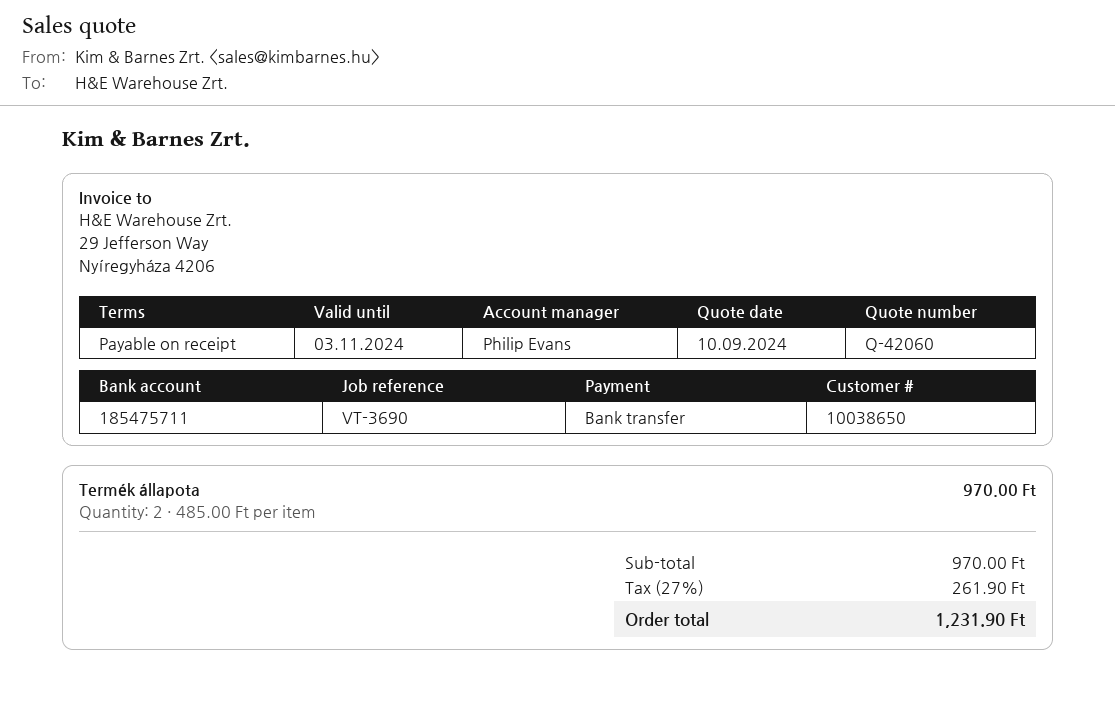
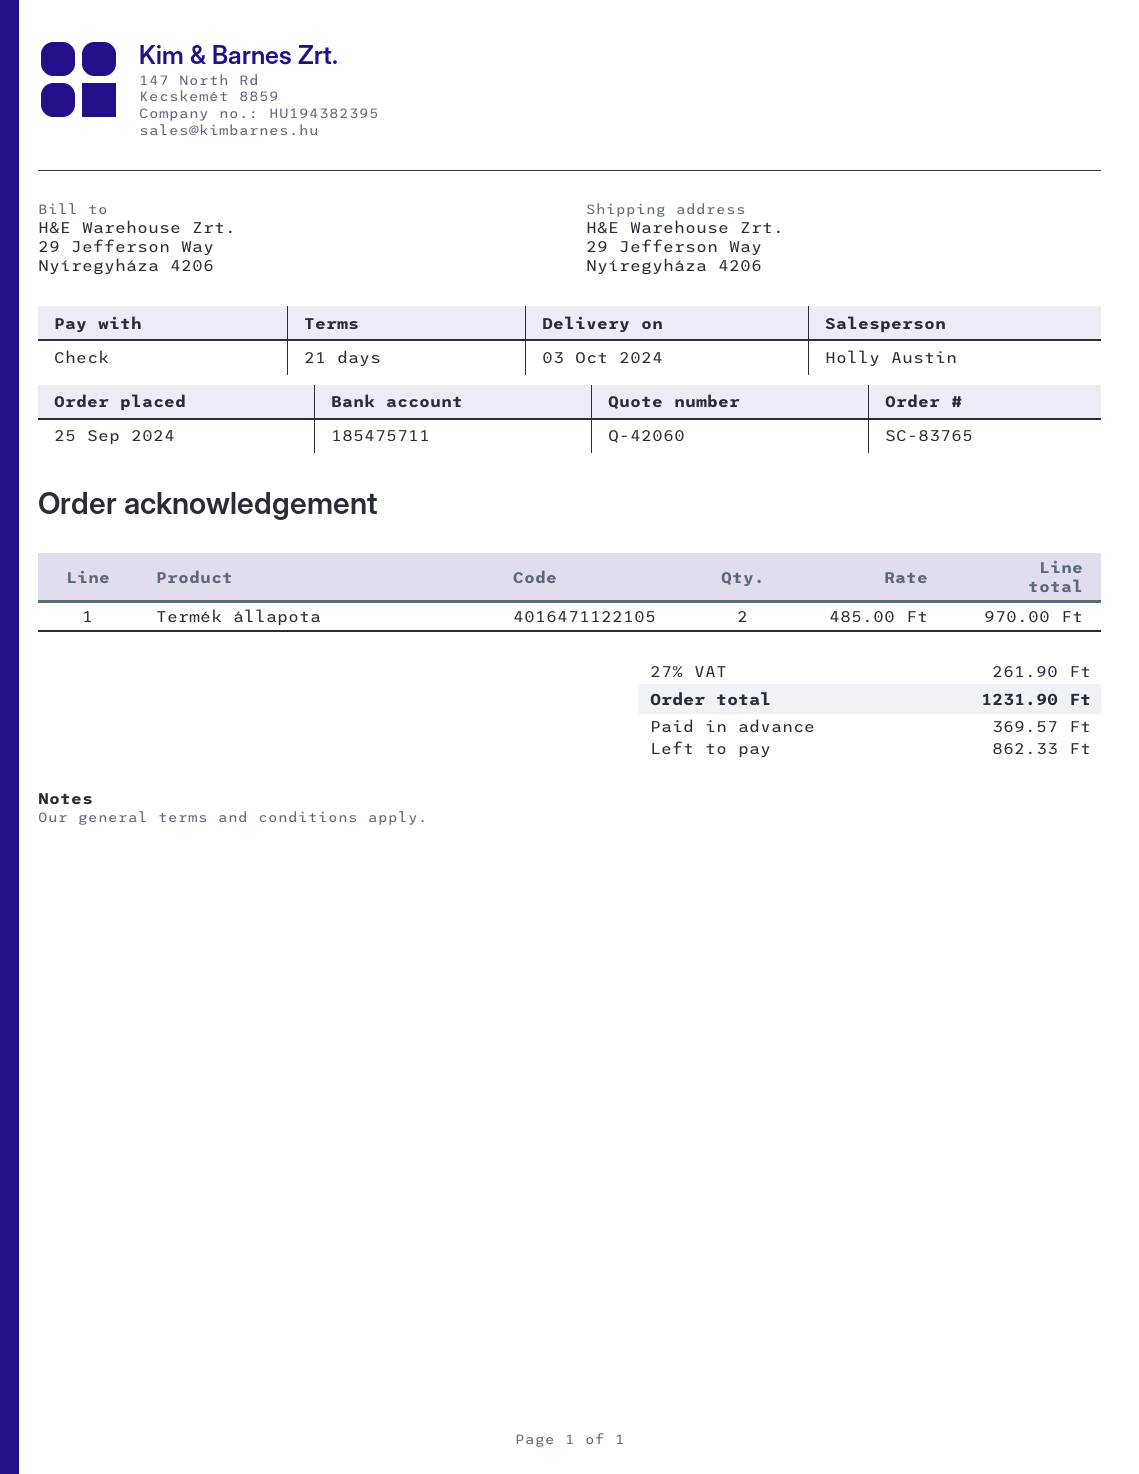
payment terms: on receipt -> 21 days
sales rep: Philip Evans -> Holly Austin
payment method: bank transfer -> cheque

